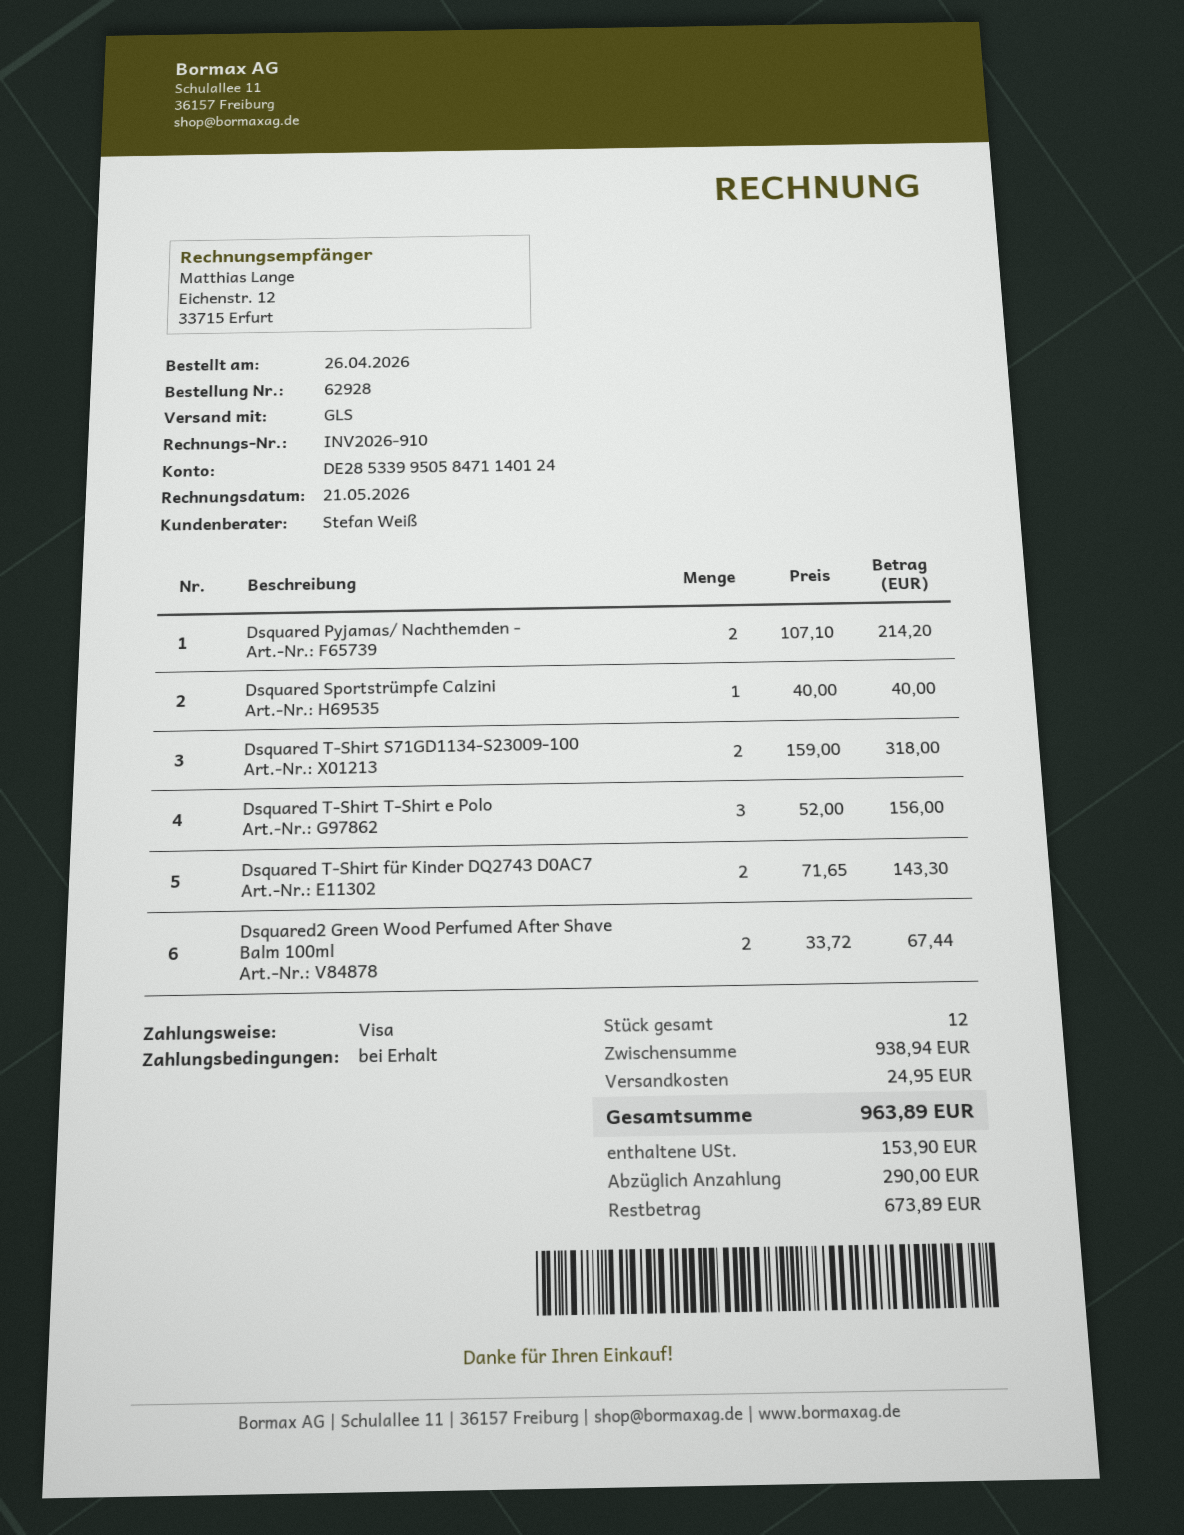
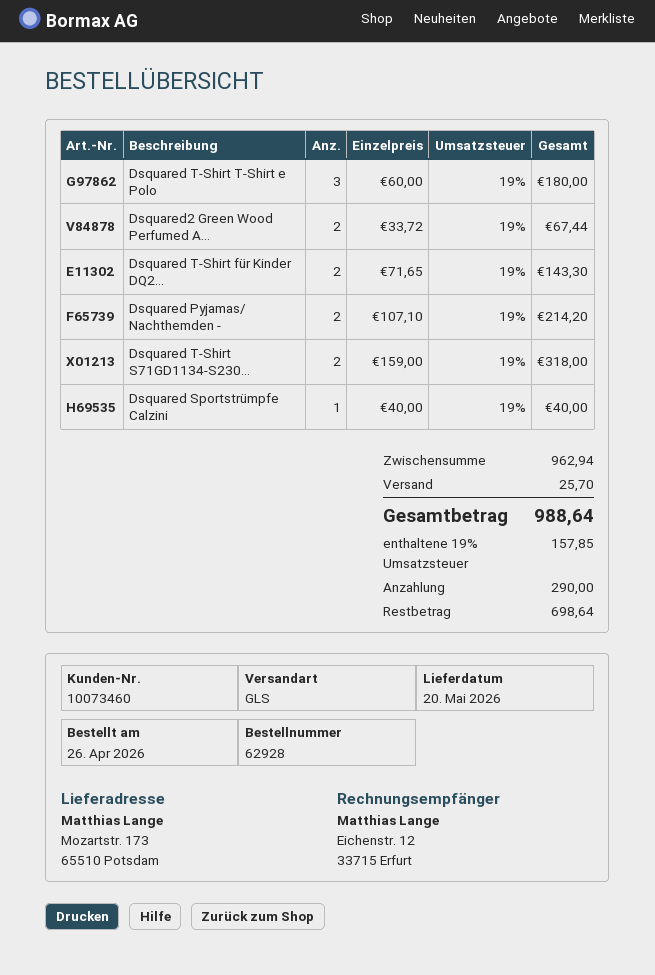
Dsquared T-Shirt T-Shirt e Polo: 3 x 52.00 = 156.00 -> 3 x 60.00 = 180.00
subtotal: 938.94 -> 962.94
shipping: 24.95 -> 25.70
tax: 153.90 -> 157.85
total: 963.89 -> 988.64
balance: 673.89 -> 698.64

